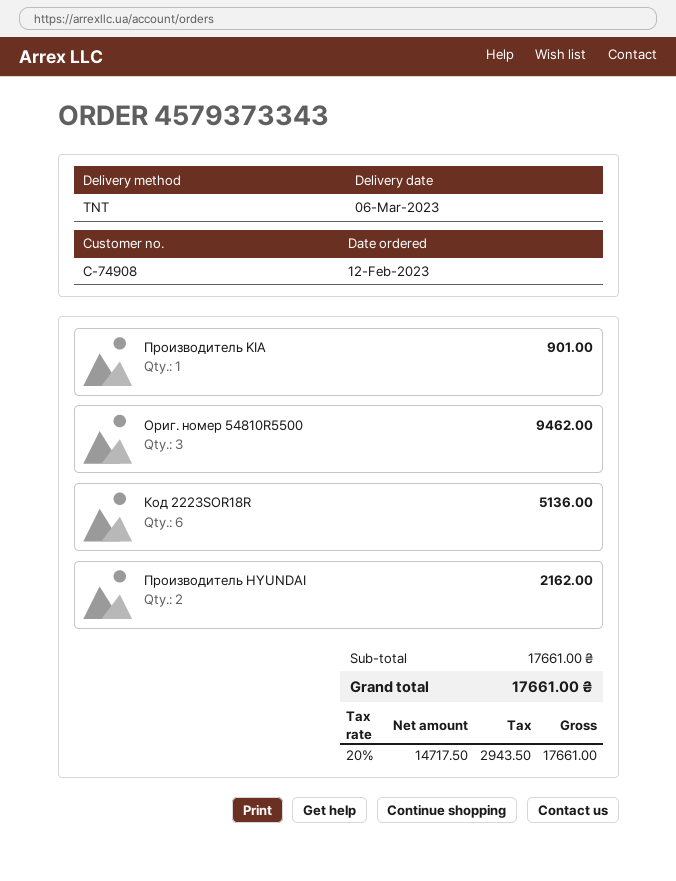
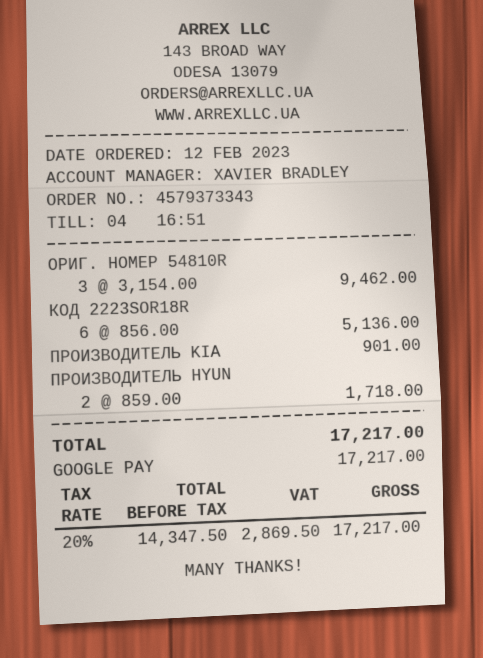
Производитель HYUNDAI: 2 for 2162.00 -> 2 for 1718.00
net: 14717.50 -> 14347.50
tax: 20% = 2943.50 -> 20% = 2869.50
total: 17661.00 -> 17217.00

